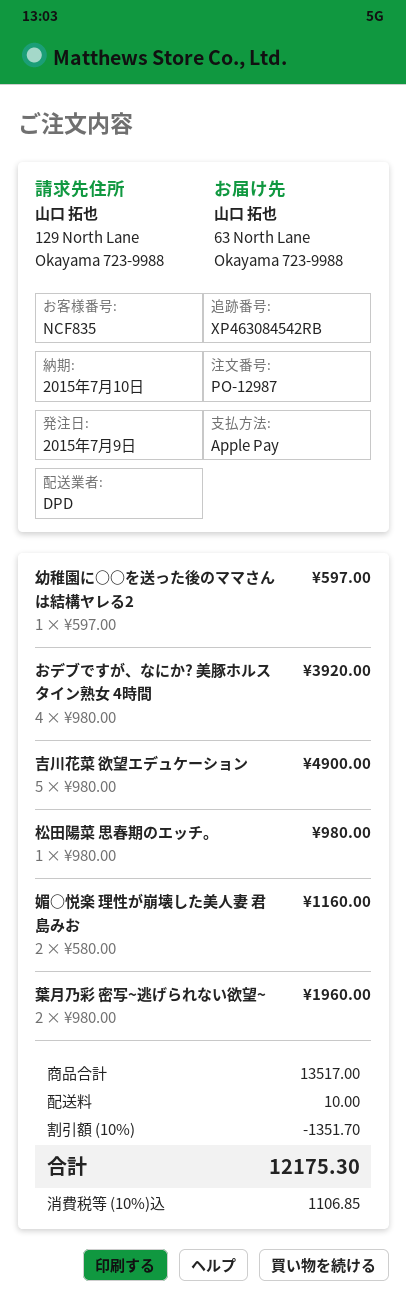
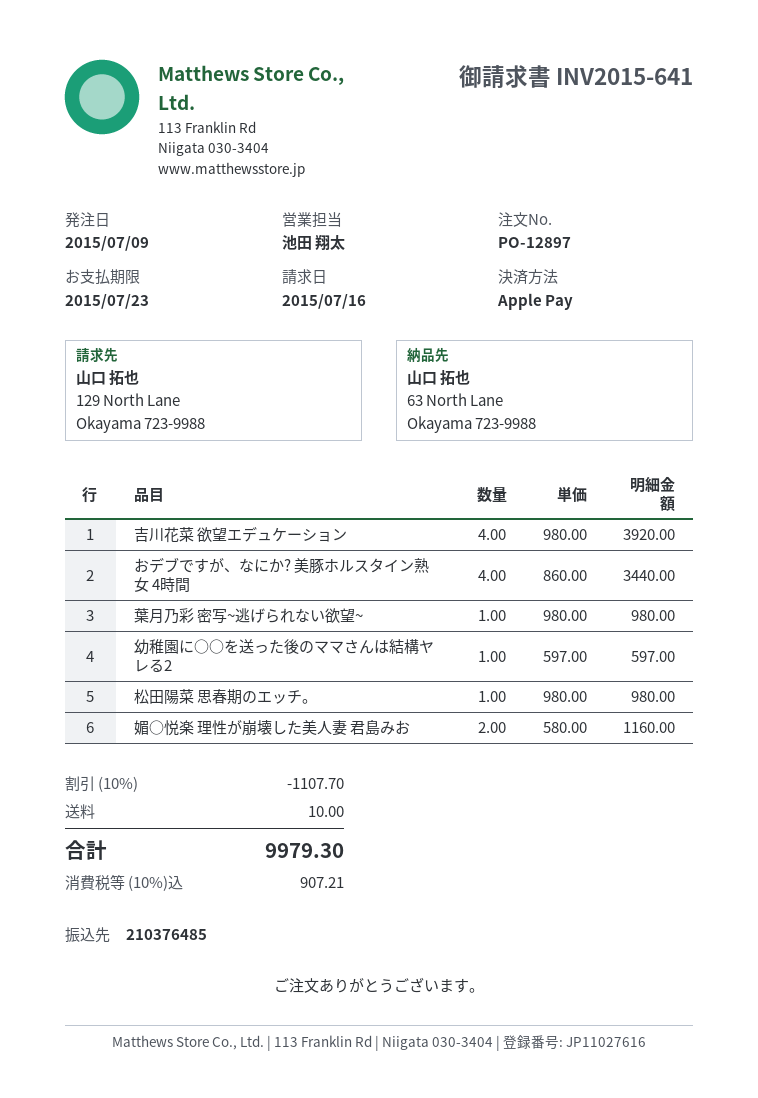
order number: PO-12987 -> PO-12897
おデブですが、なにか? 美豚ホルスタイン熟女 4時間: 4 x 980.00 = 3920.00 -> 4 x 860.00 = 3440.00
吉川花菜 欲望エデュケーション: 5 x 980.00 = 4900.00 -> 4 x 980.00 = 3920.00
葉月乃彩 密写~逃げられない欲望~: 2 x 980.00 = 1960.00 -> 1 x 980.00 = 980.00
discount: 10% = 1351.70 -> 10% = 1107.70
tax: 10% = 1106.85 -> 10% = 907.21
total: 12175.30 -> 9979.30

